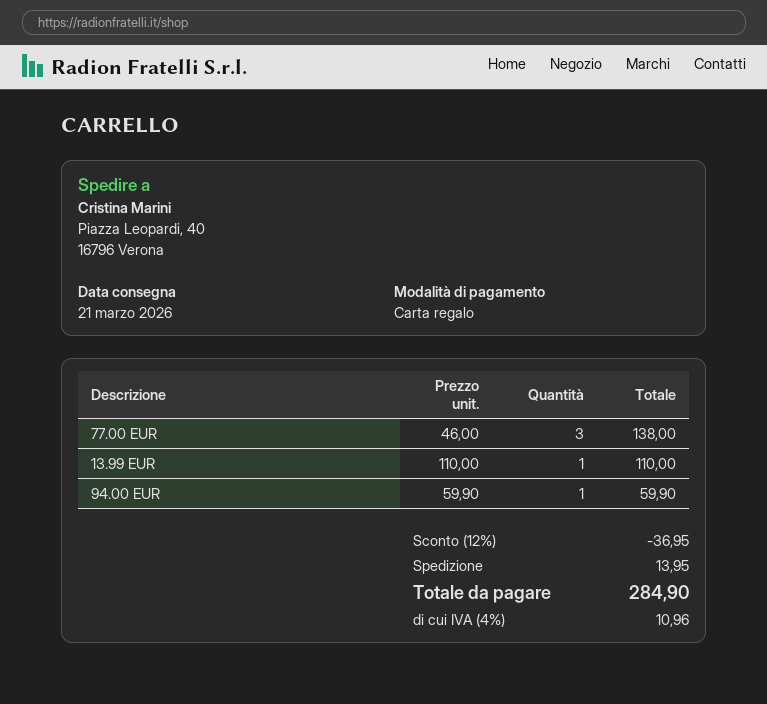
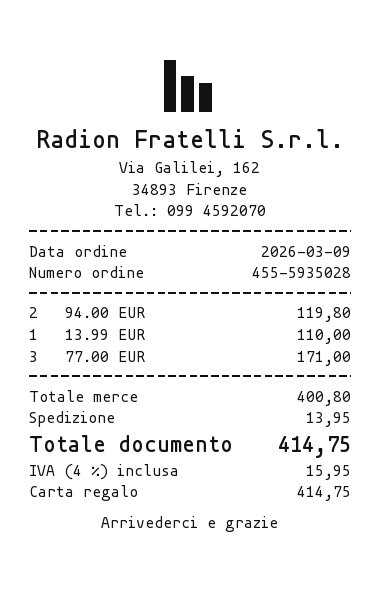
77.00 EUR: 3 for 138.00 -> 3 for 171.00
94.00 EUR: 1 for 59.90 -> 2 for 119.80
discount: 12% = 36.95 -> none
tax: 4% = 10.96 -> 4% = 15.95
total: 284.90 -> 414.75

